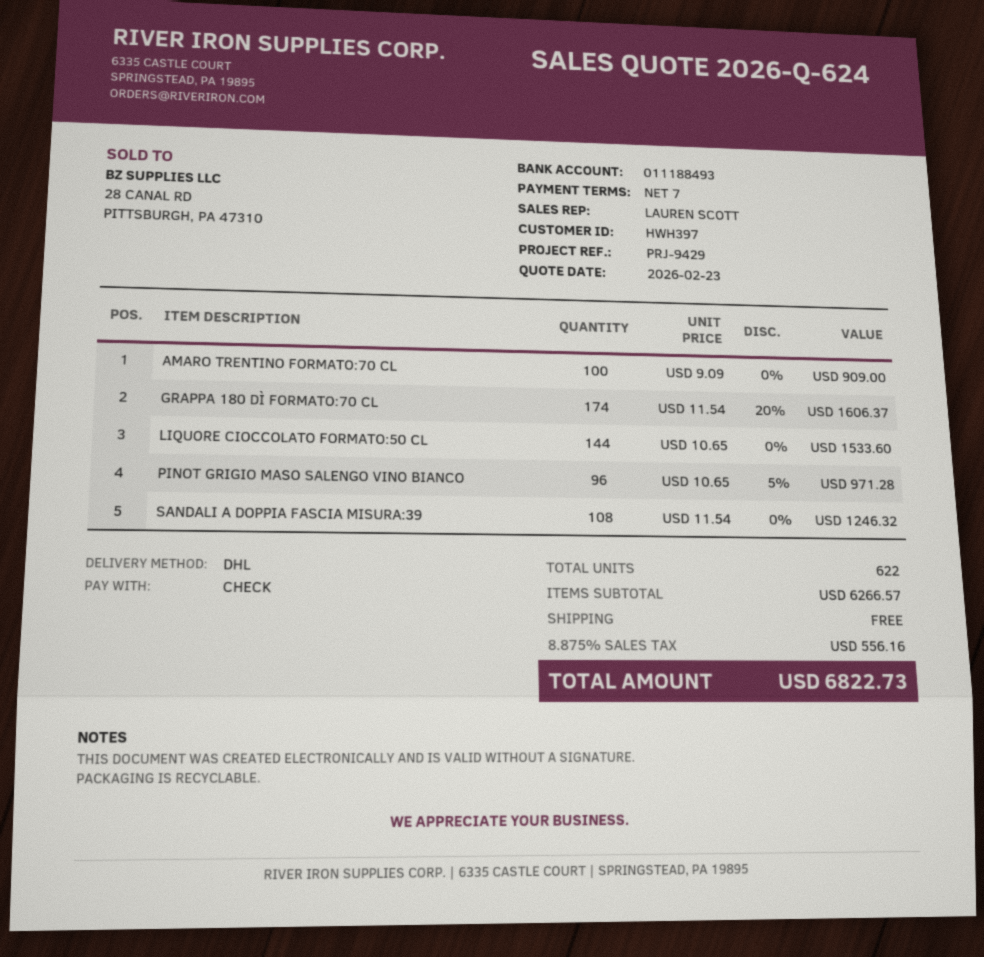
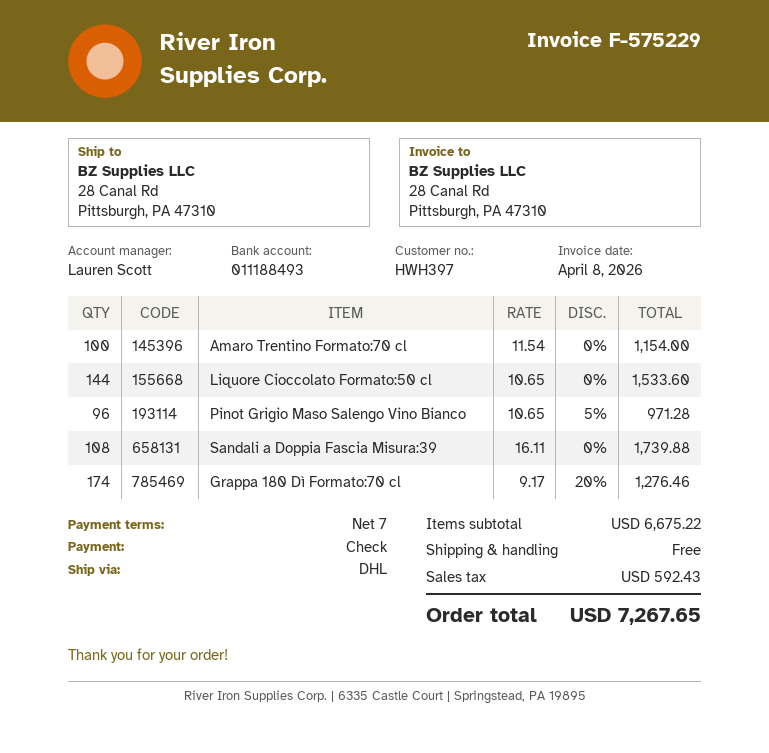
AMARO TRENTINO FORMATO:70 CL: 100 x 9.09 = 909.00 -> 100 x 11.54 = 1154.00
GRAPPA 180 DÌ FORMATO:70 CL: 174 x 11.54 - 20% = 1606.37 -> 174 x 9.17 - 20% = 1276.46
SANDALI A DOPPIA FASCIA MISURA:39: 108 x 11.54 = 1246.32 -> 108 x 16.11 = 1739.88
subtotal: 6266.57 -> 6675.22
tax: 556.16 -> 592.43
total: 6822.73 -> 7267.65

